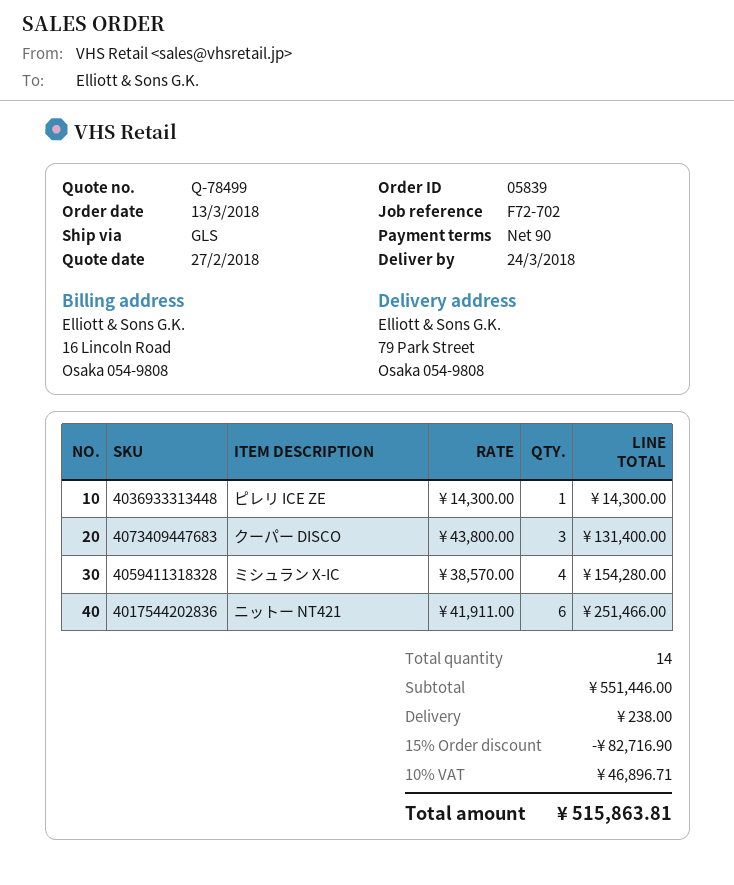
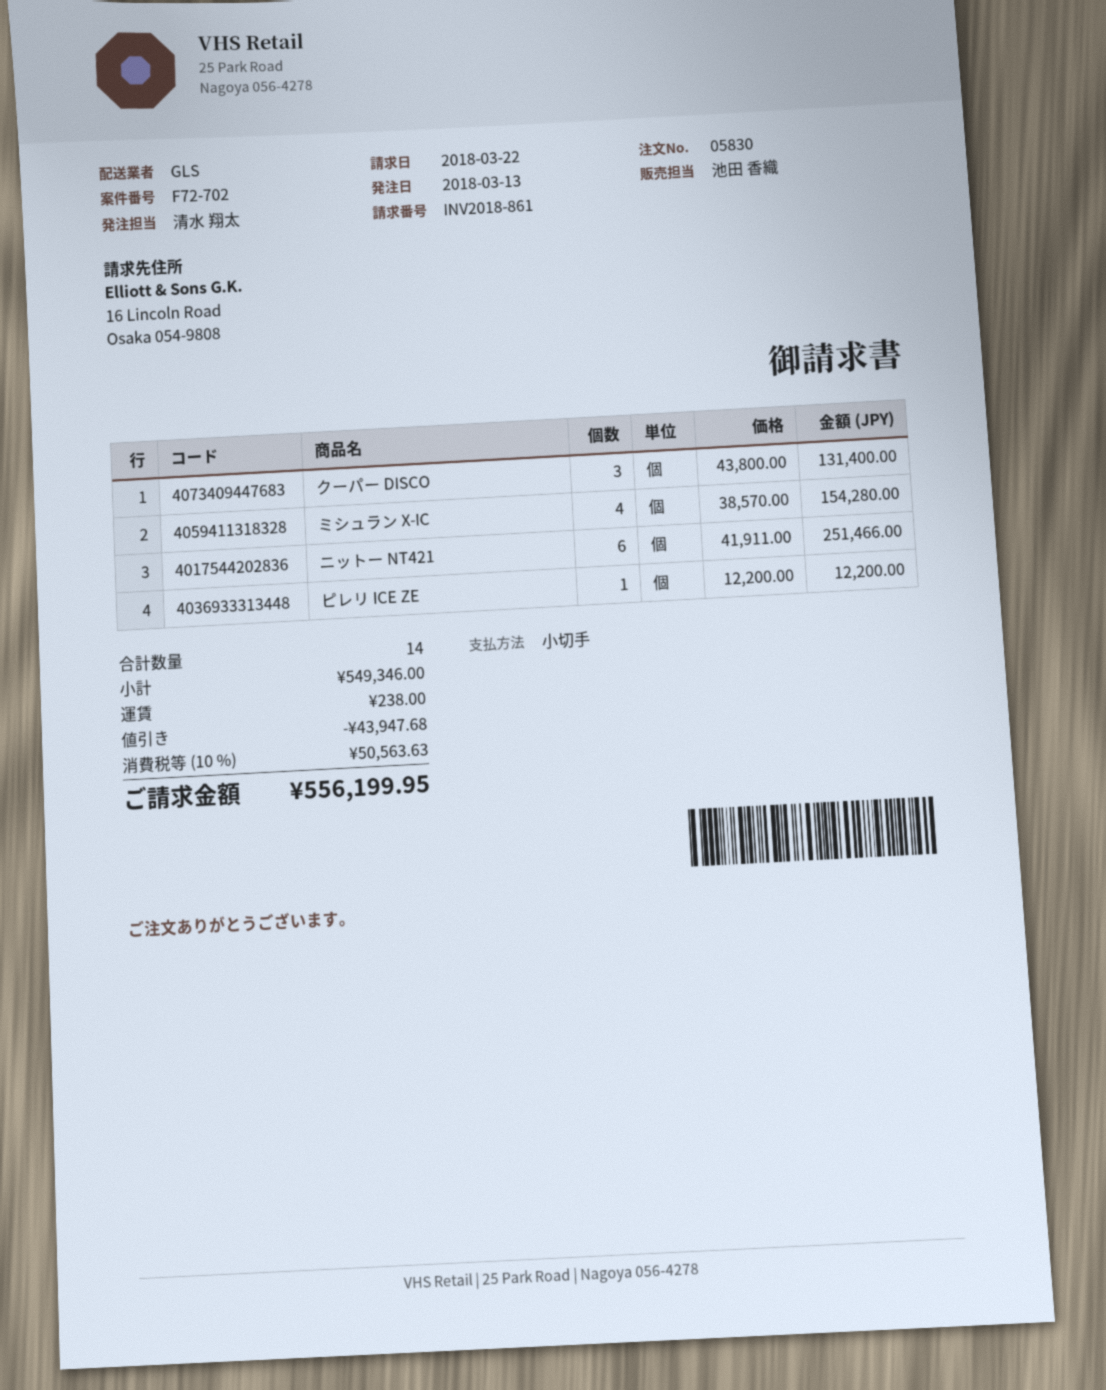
order number: 05839 -> 05830
ピレリ ICE ZE: 1 x 14300.00 = 14300.00 -> 1 x 12200.00 = 12200.00
subtotal: 551446.00 -> 549346.00
discount: 82716.90 -> 43947.68
tax: 10% = 46896.71 -> 10% = 50563.63
total: 515863.81 -> 556199.95

